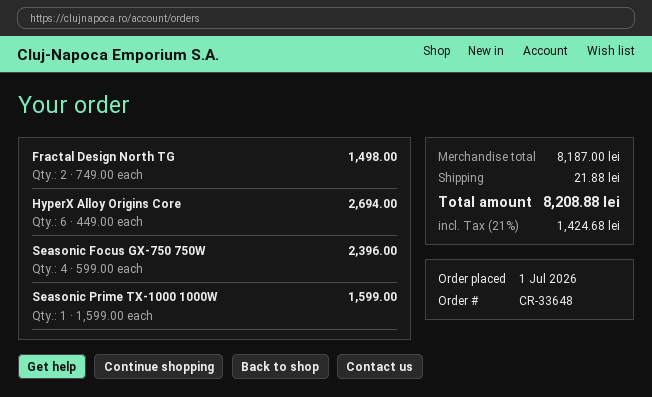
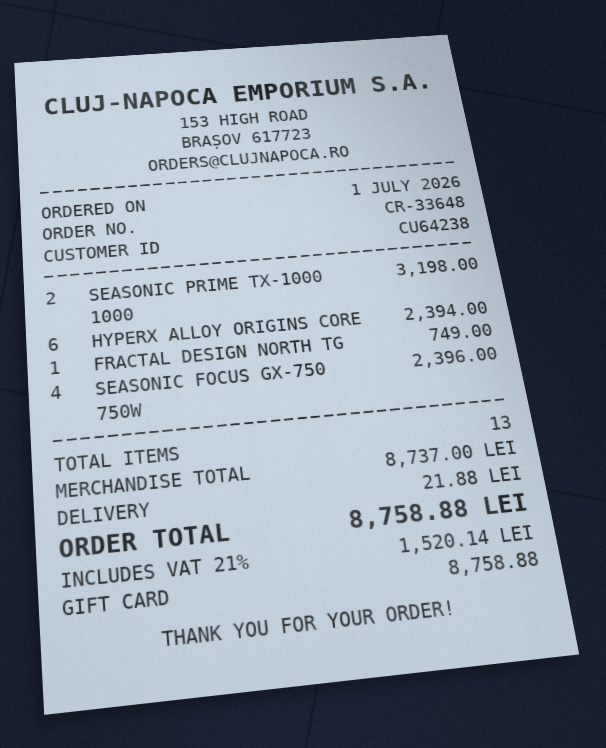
Fractal Design North TG: 2 for 1498.00 -> 1 for 749.00
HyperX Alloy Origins Core: 6 for 2694.00 -> 6 for 2394.00
Seasonic Prime TX-1000 1000W: 1 for 1599.00 -> 2 for 3198.00
subtotal: 8187.00 -> 8737.00
tax: 21% = 1424.68 -> 21% = 1520.14
total: 8208.88 -> 8758.88

